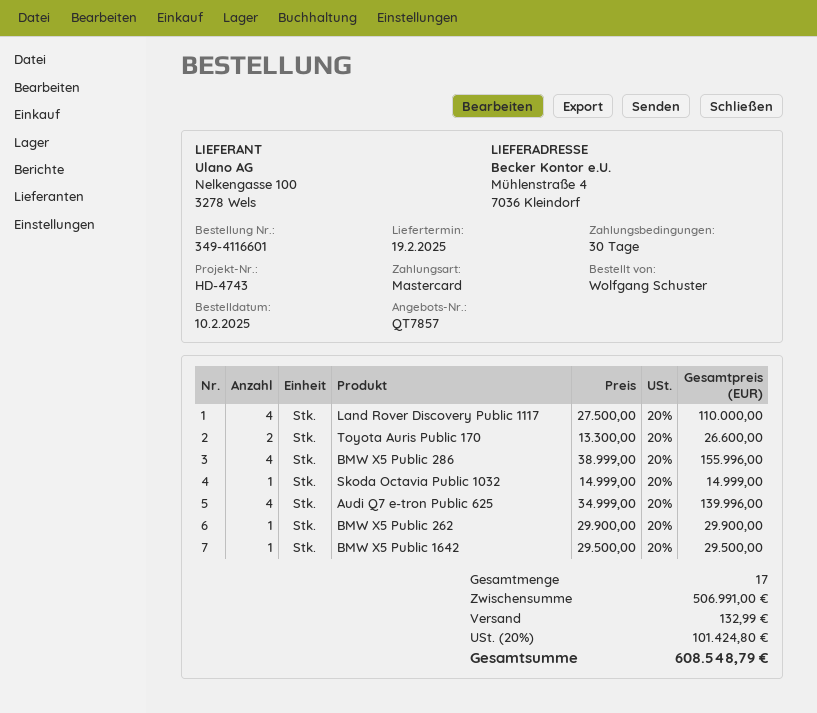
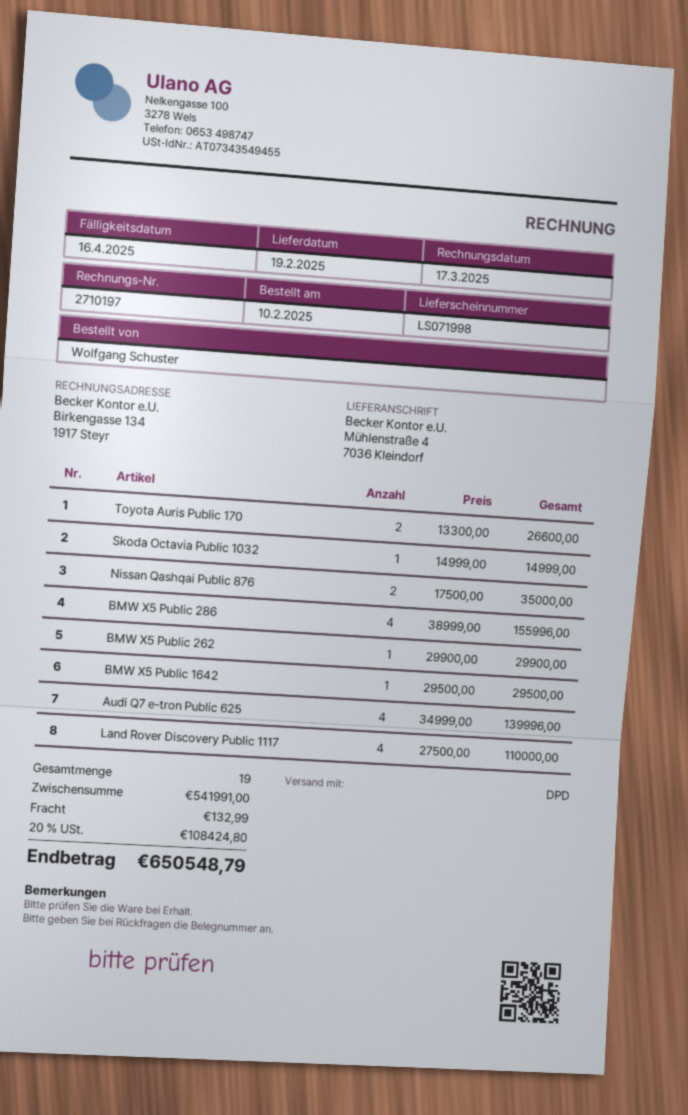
Nissan Qashqai Public 876: none -> 2 x 17500.00 = 35000.00
total quantity: 17 -> 19
subtotal: 506991.00 -> 541991.00
tax: 20% = 101424.80 -> 20% = 108424.80
total: 608548.79 -> 650548.79

